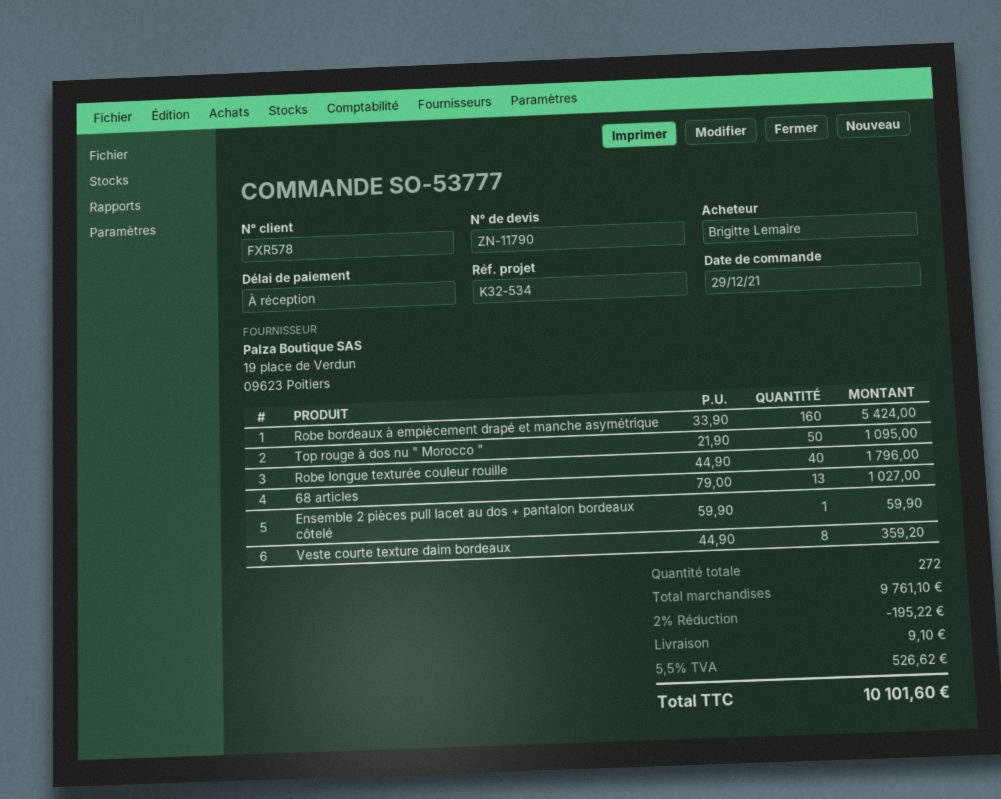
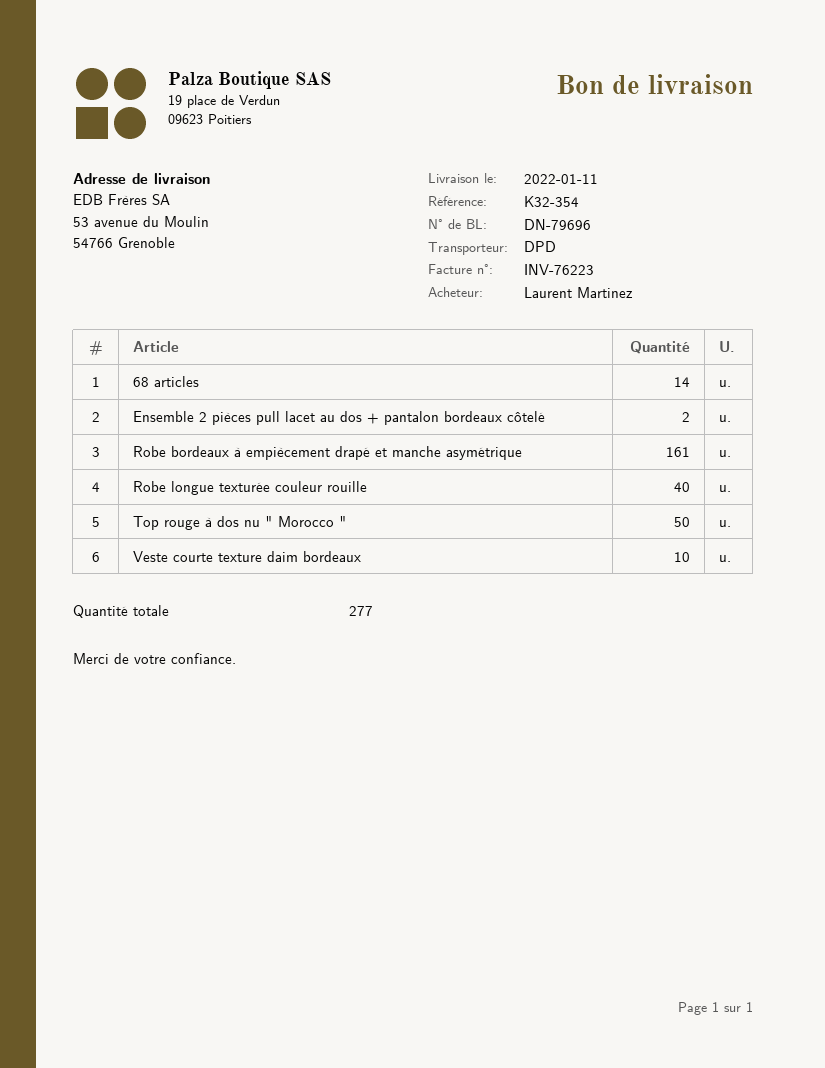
reference: K32-534 -> K32-354
ordered by: Brigitte Lemaire -> Laurent Martinez
Robe bordeaux à empiècement drapé et manche asymétrique: 160 -> 161
68 articles: 13 -> 14
Ensemble 2 pièces pull lacet au dos + pantalon bordeaux côtelé: 1 -> 2
Veste courte texture daim bordeaux: 8 -> 10
total quantity: 272 -> 277

